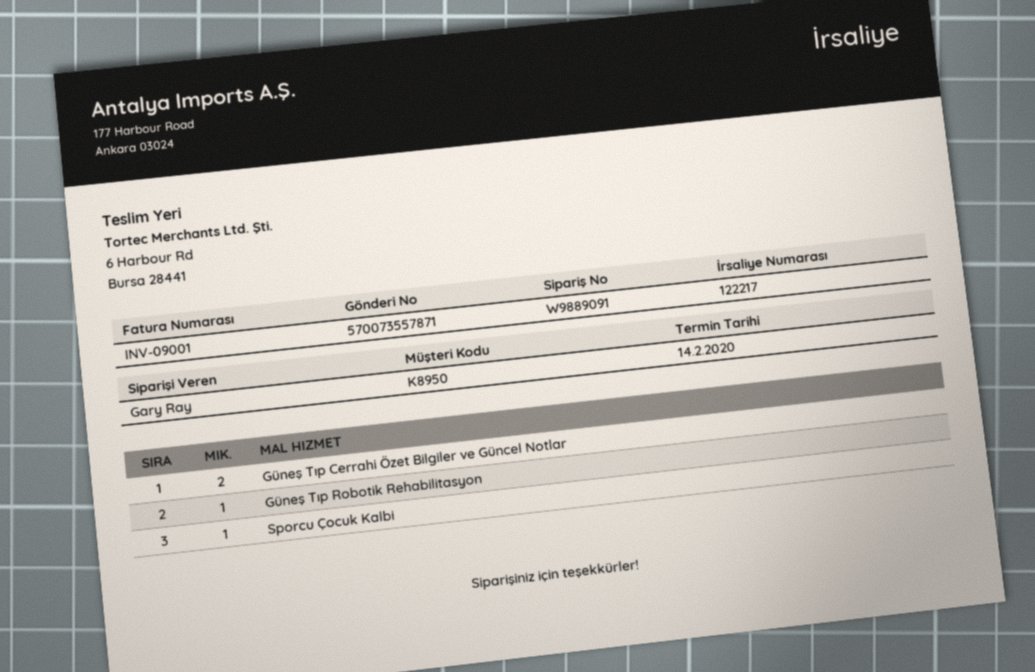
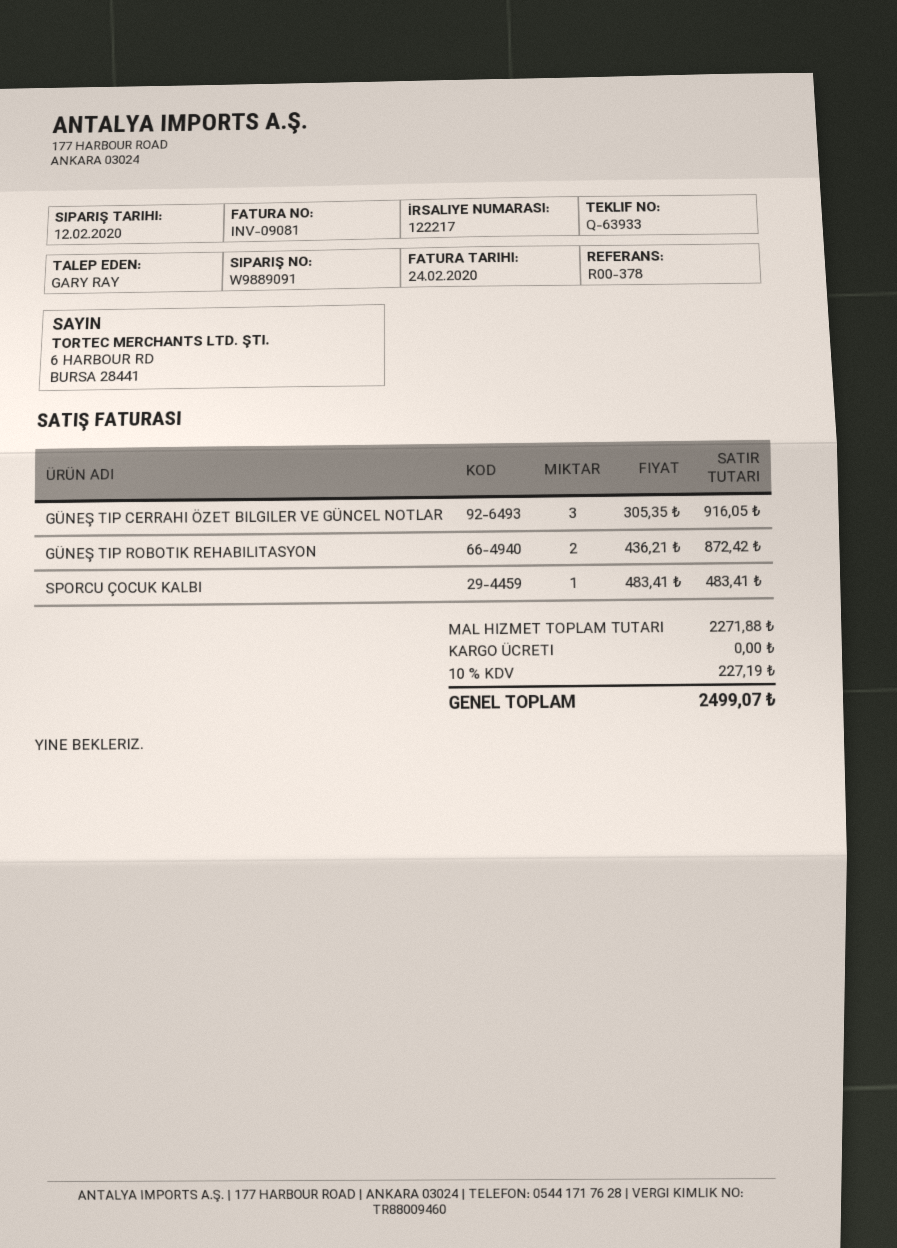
invoice number: INV-09001 -> INV-09081
Güneş Tıp Cerrahi Özet Bilgiler ve Güncel Notlar: 2 -> 3
Güneş Tıp Robotik Rehabilitasyon: 1 -> 2

